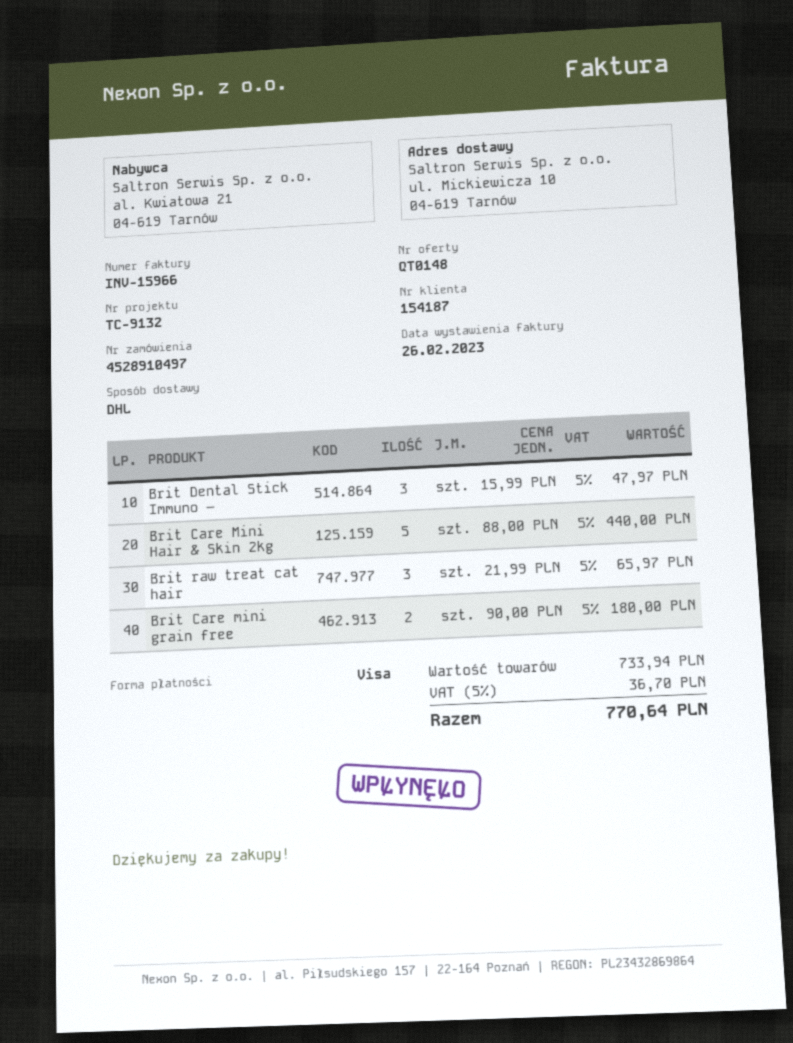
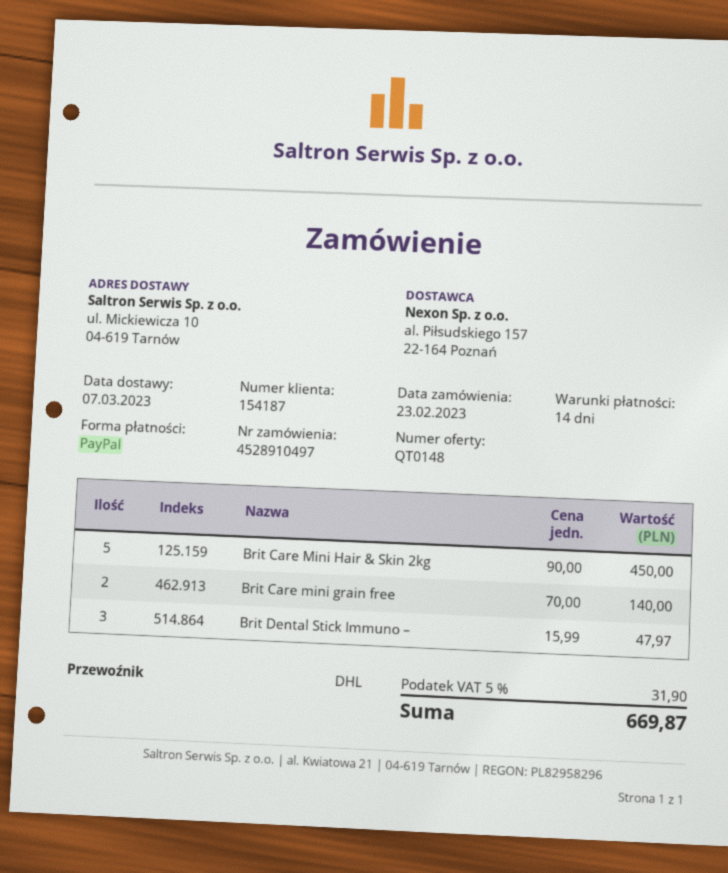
payment method: Visa -> PayPal
Brit Care Mini Hair & Skin 2kg: 5 x 88.00 = 440.00 -> 5 x 90.00 = 450.00
Brit raw treat cat hair: 3 x 21.99 = 65.97 -> none
Brit Care mini grain free: 2 x 90.00 = 180.00 -> 2 x 70.00 = 140.00
tax: 5% = 36.70 -> 5% = 31.90
total: 770.64 -> 669.87

